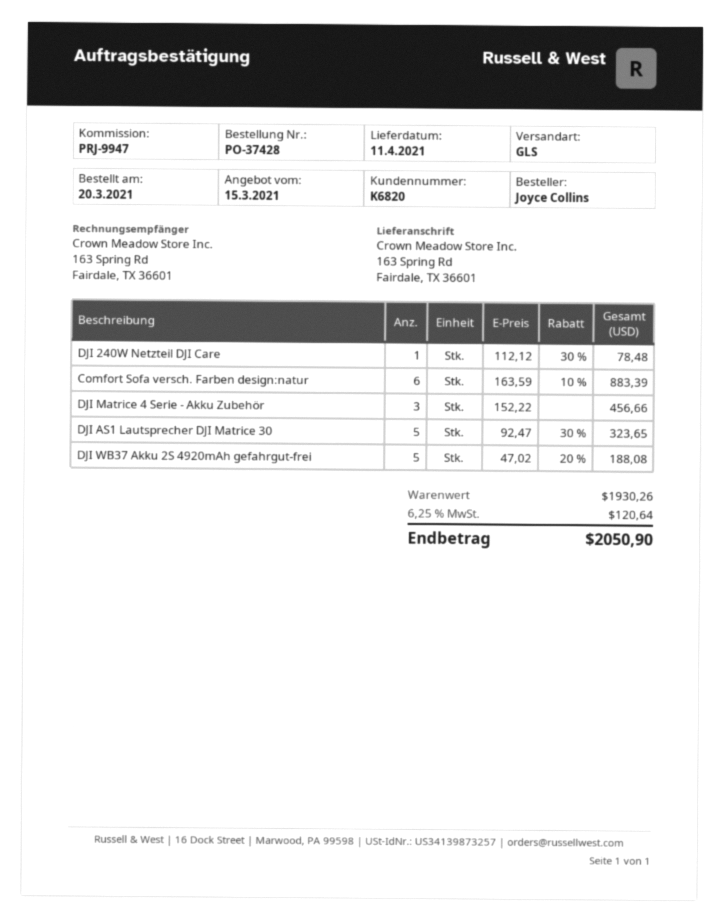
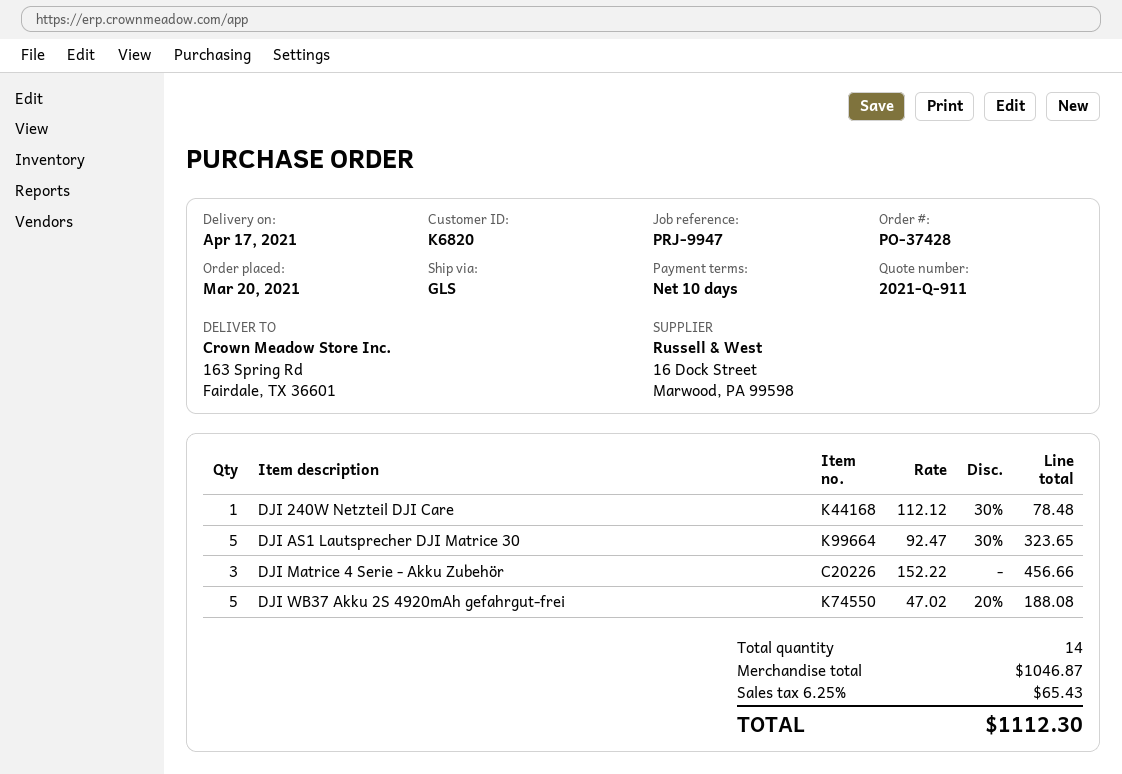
delivery date: 2021-04-11 -> 2021-04-17
Comfort Sofa versch. Farben design:natur: 6 x 163.59 - 10% = 883.39 -> none
subtotal: 1930.26 -> 1046.87
tax: 6.25% = 120.64 -> 6.25% = 65.43
total: 2050.90 -> 1112.30

